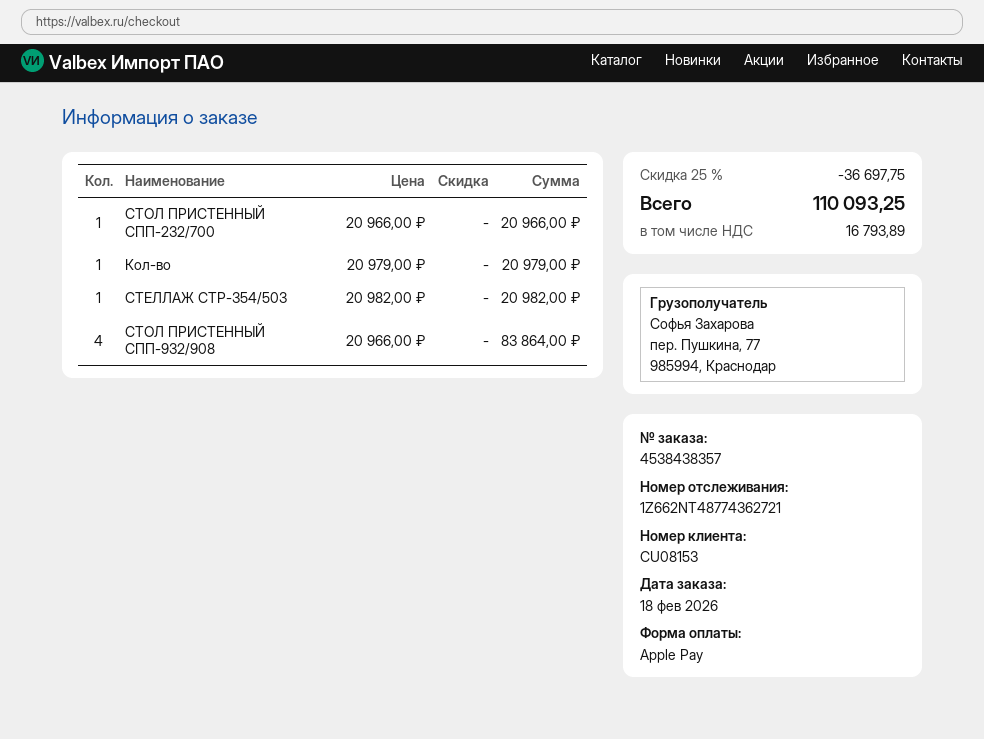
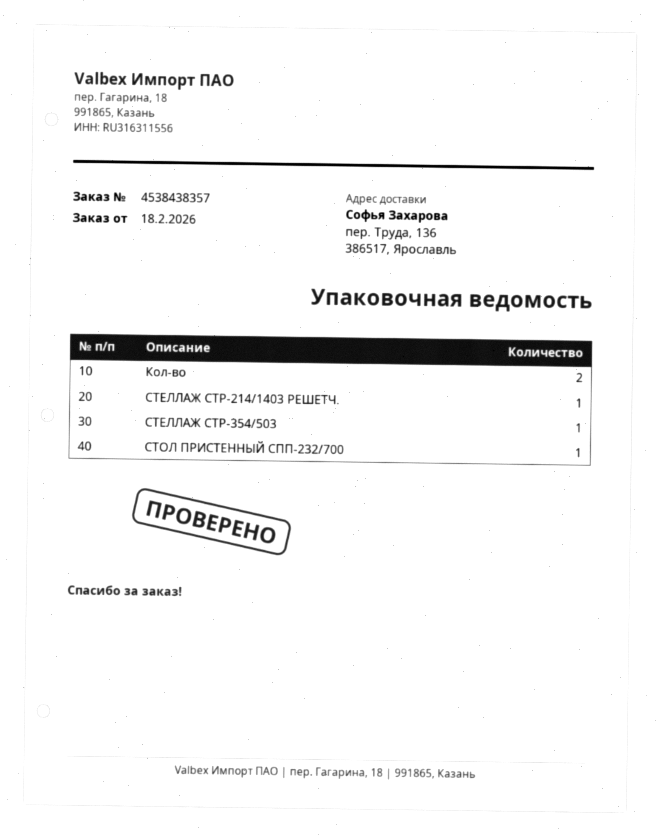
ship to: пер. Пушкина, 77, 985994, Краснодар -> пер. Труда, 136, 386517, Ярославль
Кол-во: 1 -> 2
СТОЛ ПРИСТЕННЫЙ СПП-932/908: 4 -> none
СТЕЛЛАЖ СТР-214/1403 РЕШЕТЧ.: none -> 1

